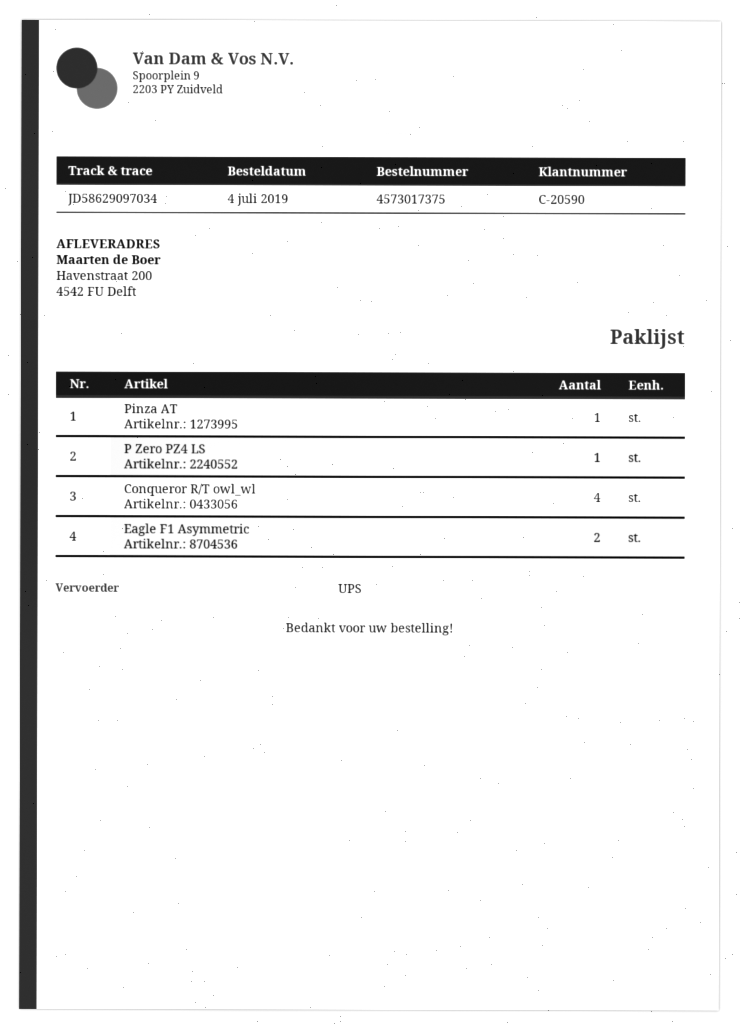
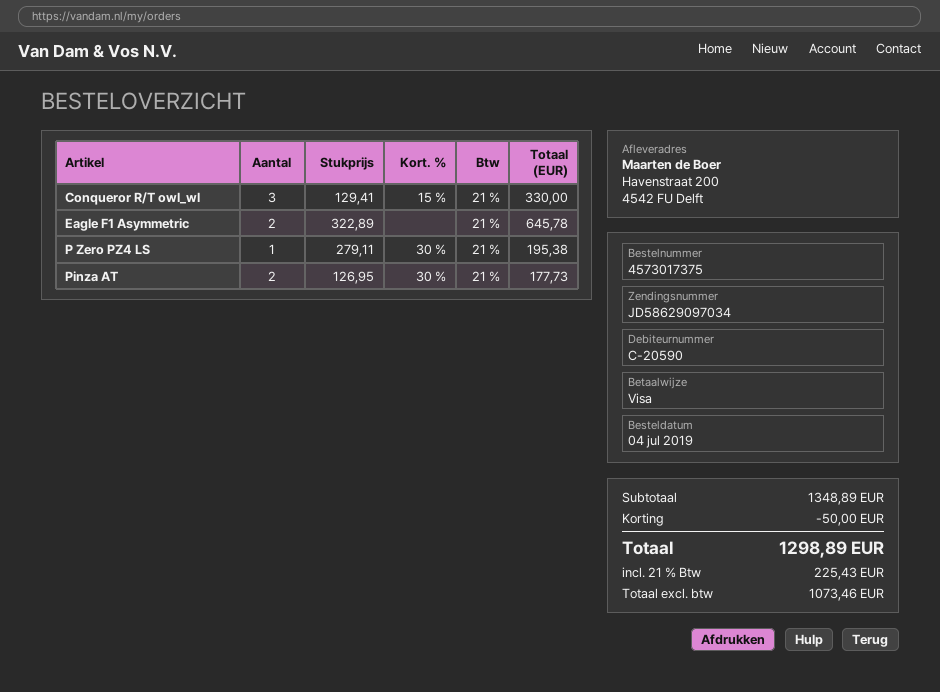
Pinza AT: 1 -> 2
Conqueror R/T owl_wl: 4 -> 3

